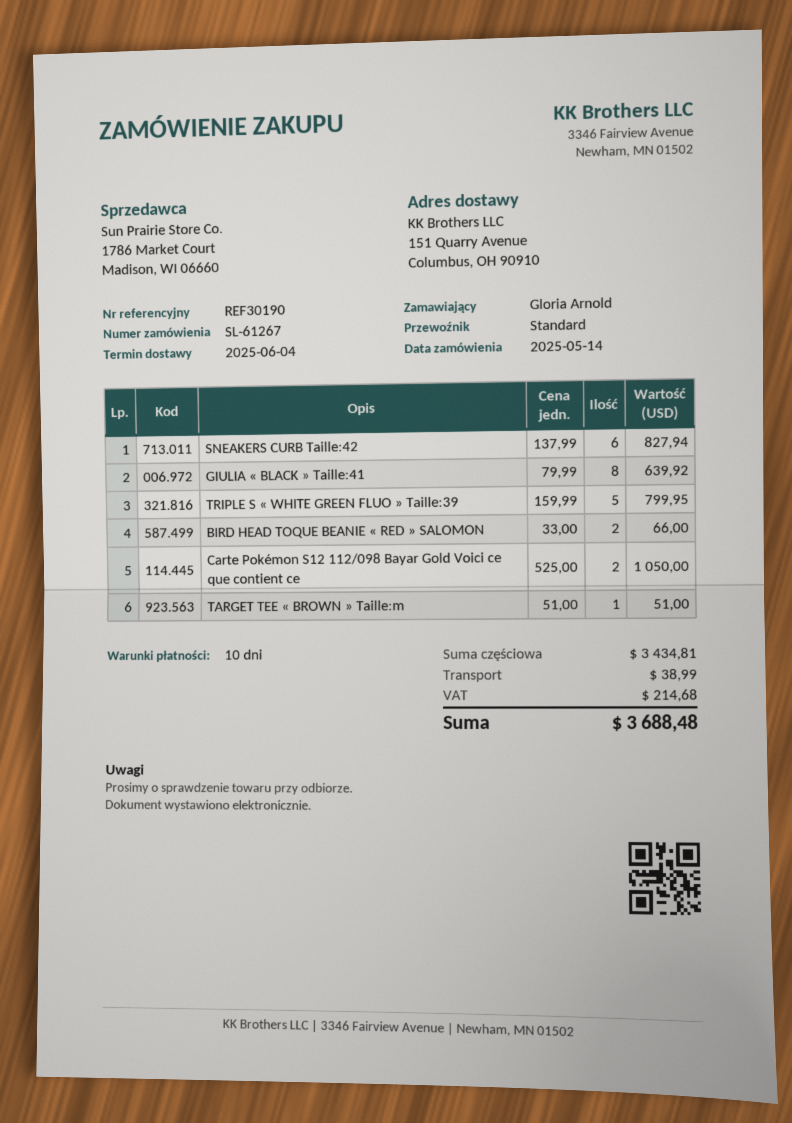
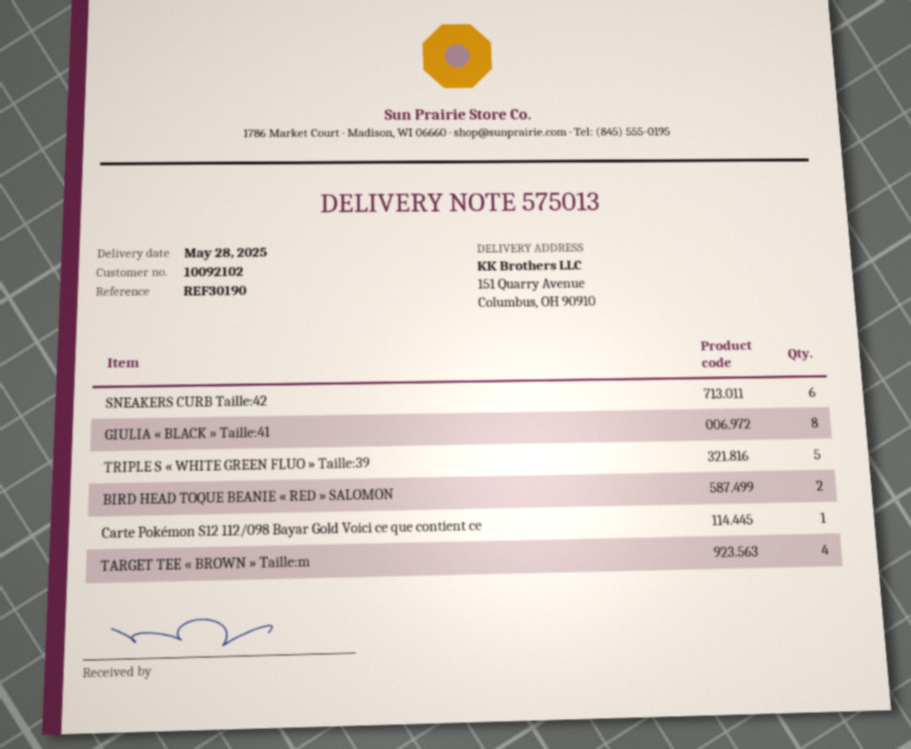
delivery date: 2025-06-04 -> 2025-05-28
Carte Pokémon S12 112/098 Bayar Gold Voici ce que contient ce: 2 -> 1
TARGET TEE « BROWN » Taille:m: 1 -> 4

